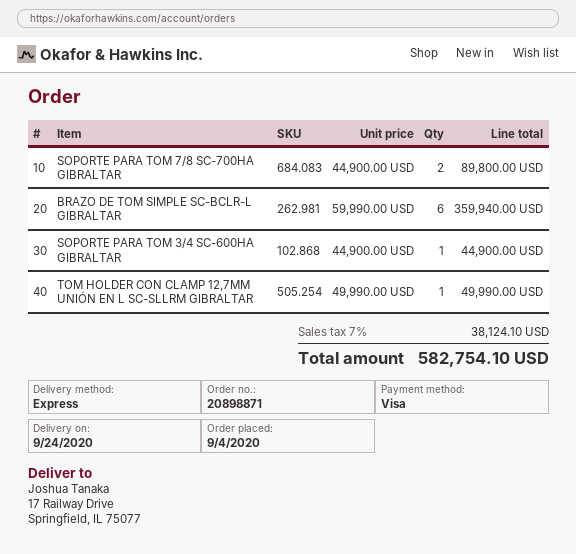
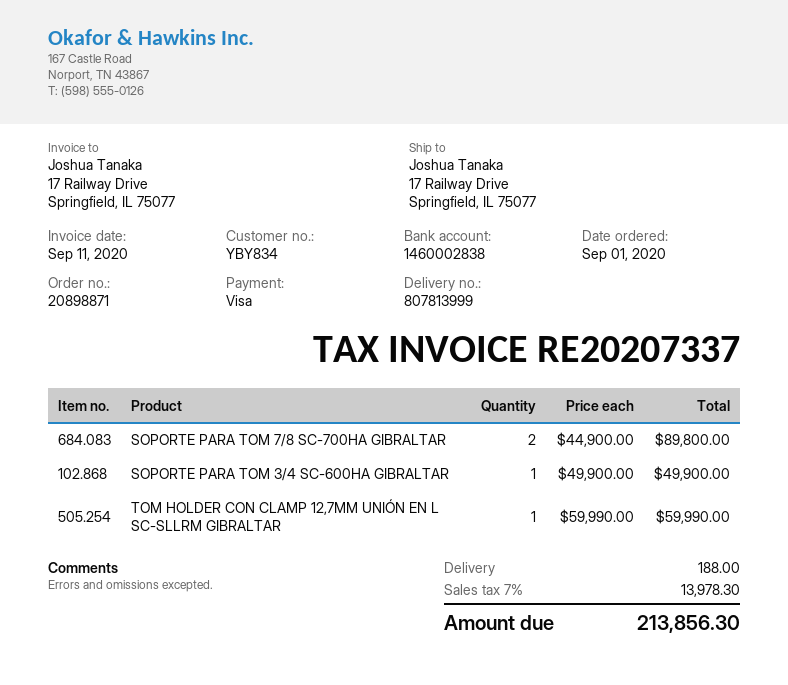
order date: 2020-09-04 -> 2020-09-01
BRAZO DE TOM SIMPLE SC-BCLR-L GIBRALTAR: 6 x 59990.00 = 359940.00 -> none
SOPORTE PARA TOM 3/4 SC-600HA GIBRALTAR: 1 x 44900.00 = 44900.00 -> 1 x 49900.00 = 49900.00
TOM HOLDER CON CLAMP 12,7MM UNIÓN EN L SC-SLLRM GIBRALTAR: 1 x 49990.00 = 49990.00 -> 1 x 59990.00 = 59990.00
shipping: none -> 188.00
tax: 7% = 38124.10 -> 7% = 13978.30
total: 582754.10 -> 213856.30

